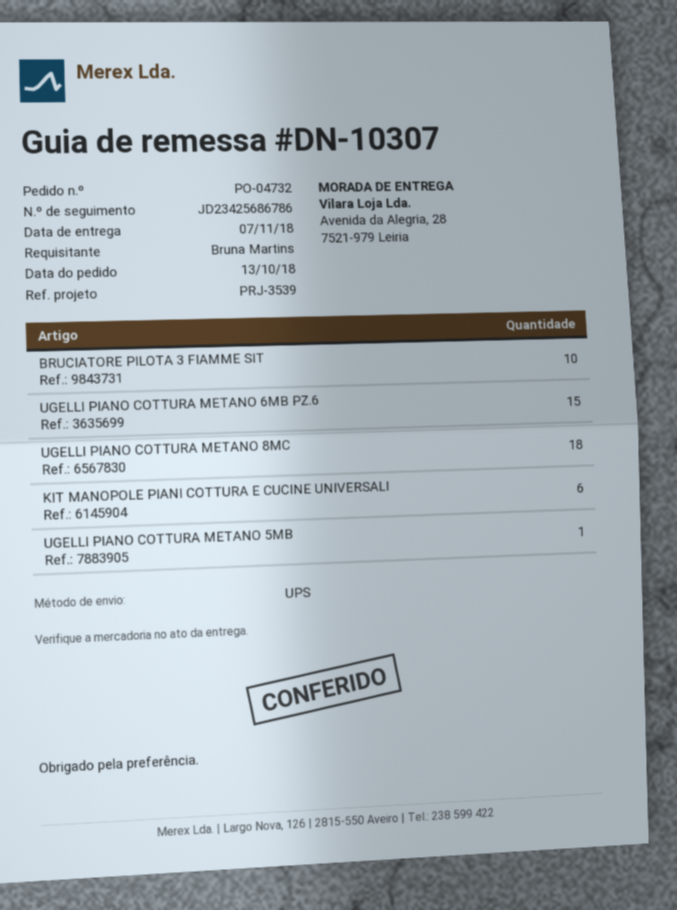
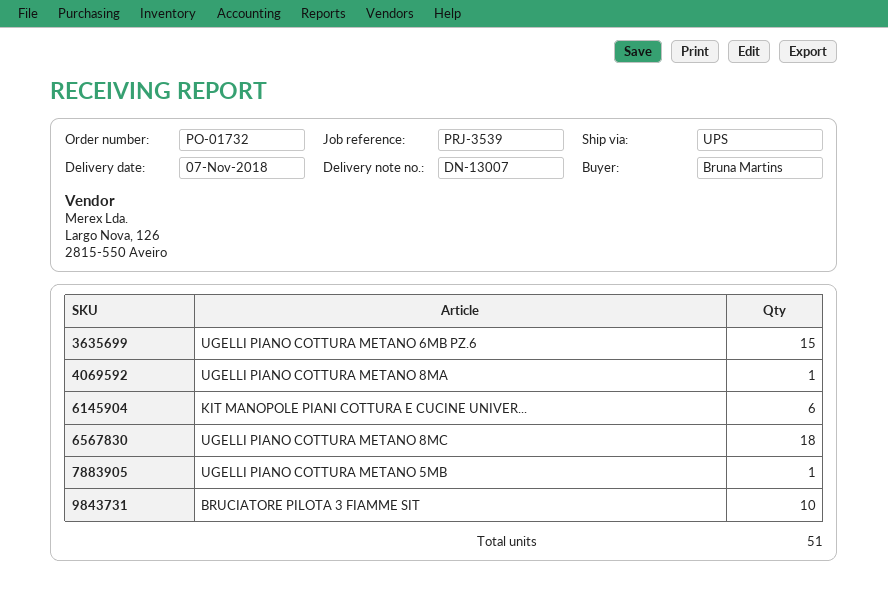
order number: PO-04732 -> PO-01732
delivery note number: DN-10307 -> DN-13007
UGELLI PIANO COTTURA METANO 8MA: none -> 1

